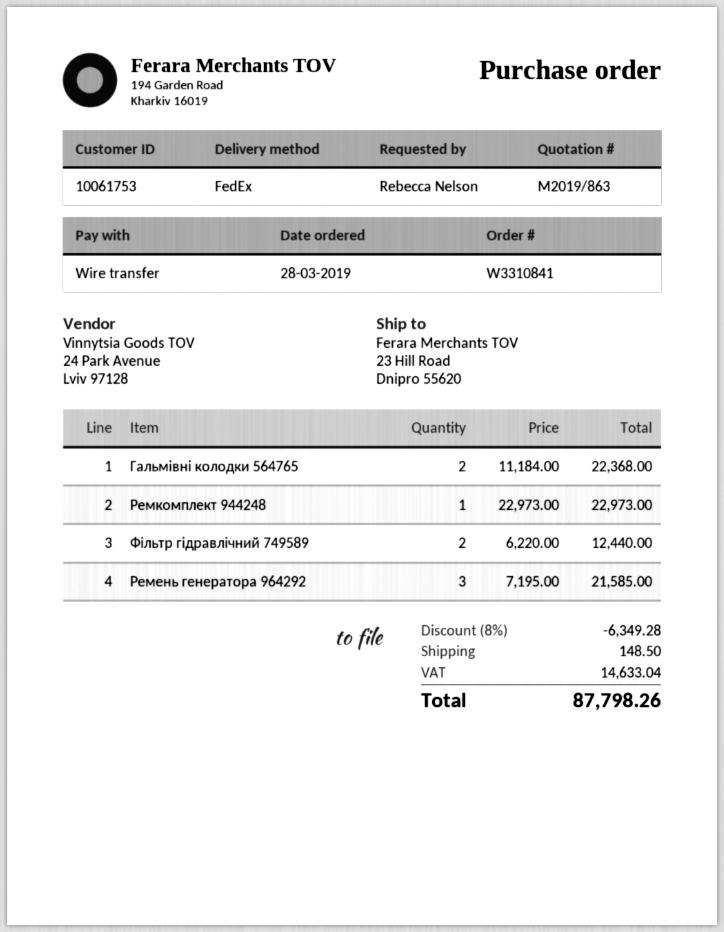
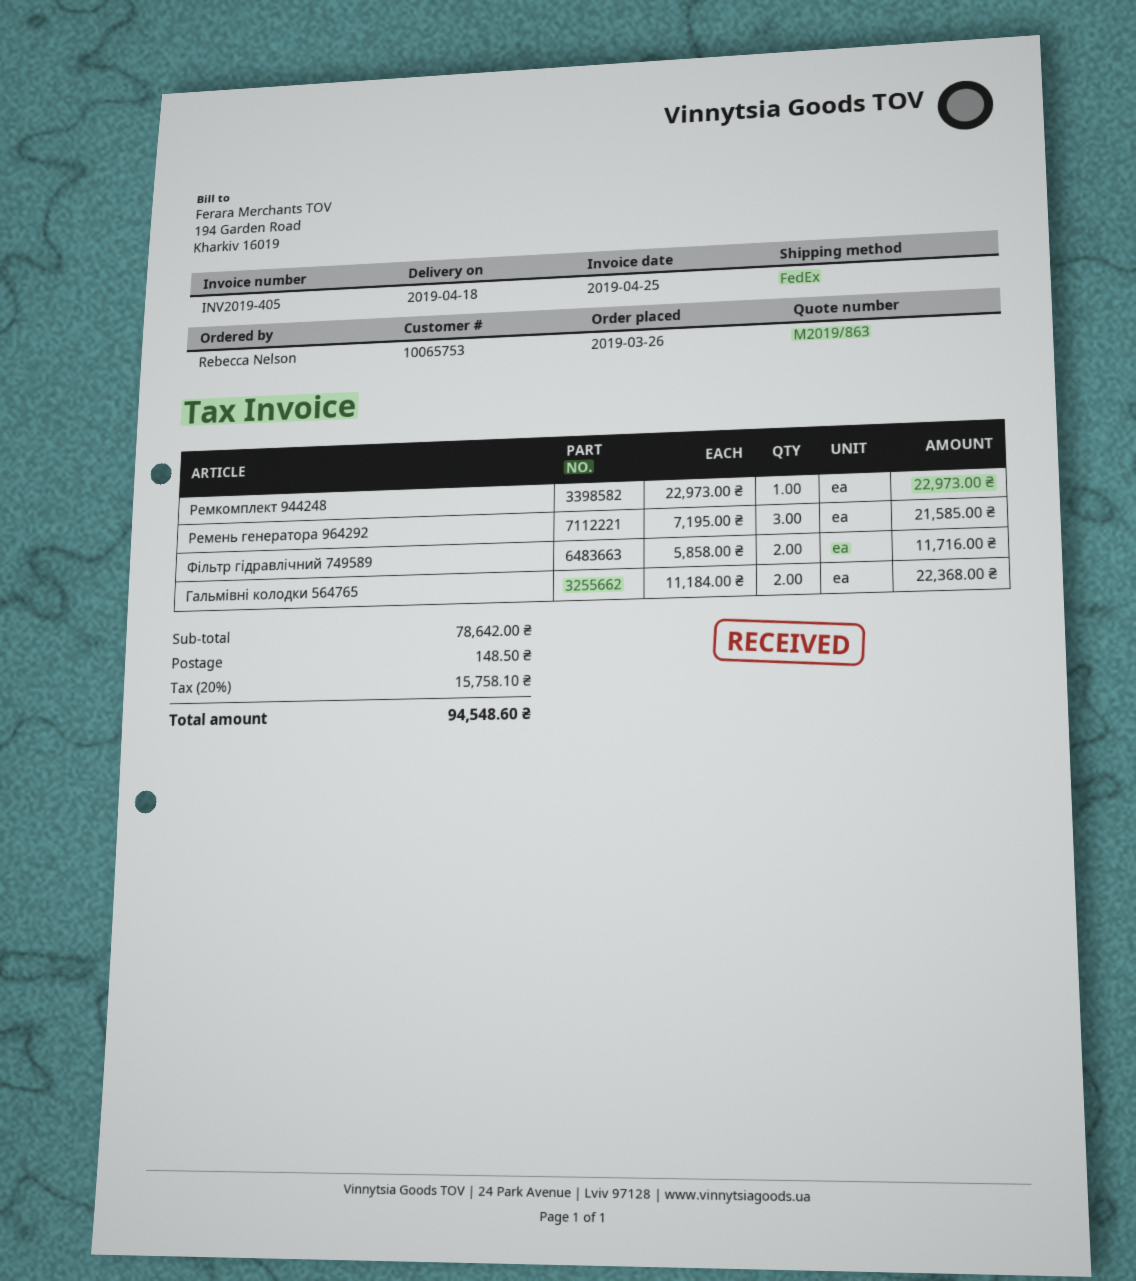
order date: 2019-03-28 -> 2019-03-26
customer number: 10061753 -> 10065753
Фільтр гідравлічний 749589: 2 x 6220.00 = 12440.00 -> 2 x 5858.00 = 11716.00
discount: 8% = 6349.28 -> none
tax: 14633.04 -> 15758.10
total: 87798.26 -> 94548.60

